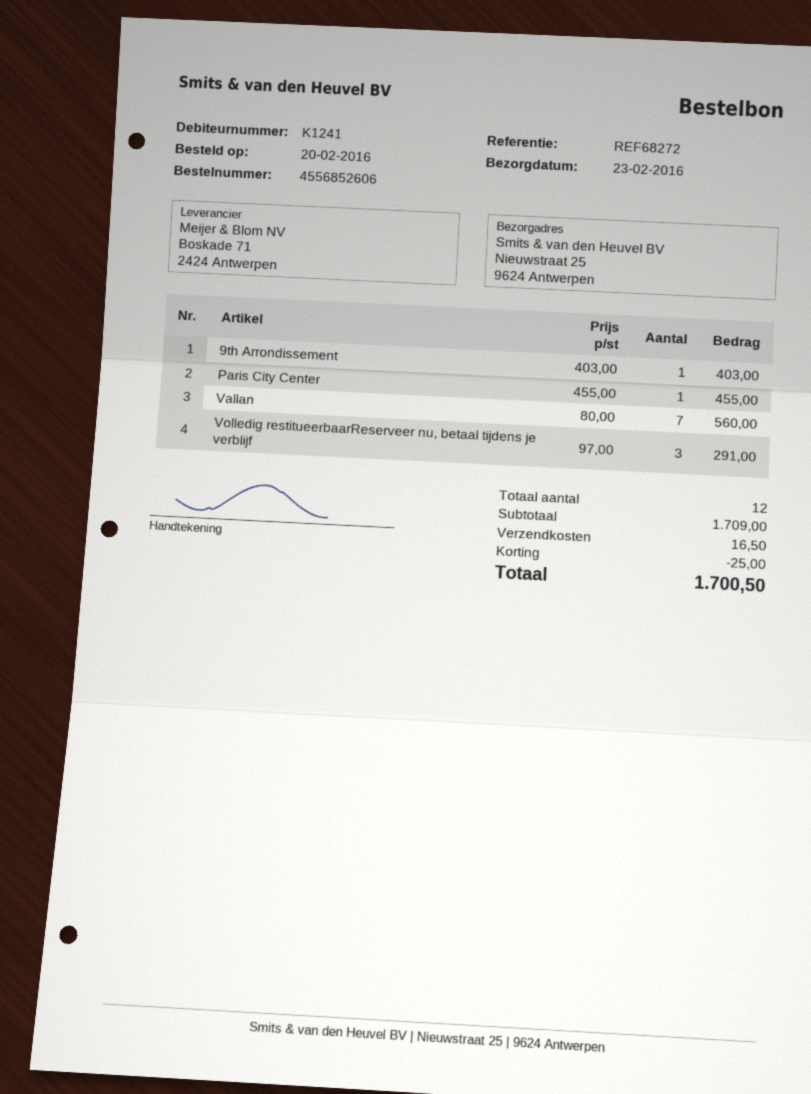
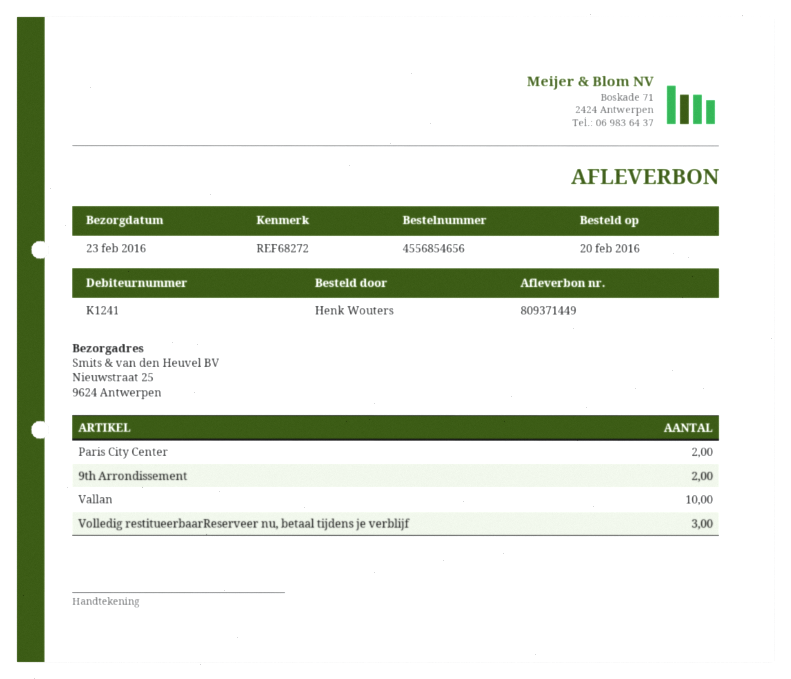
order number: 4556852606 -> 4556854656
9th Arrondissement: 1 -> 2
Paris City Center: 1 -> 2
Vallan: 7 -> 10

